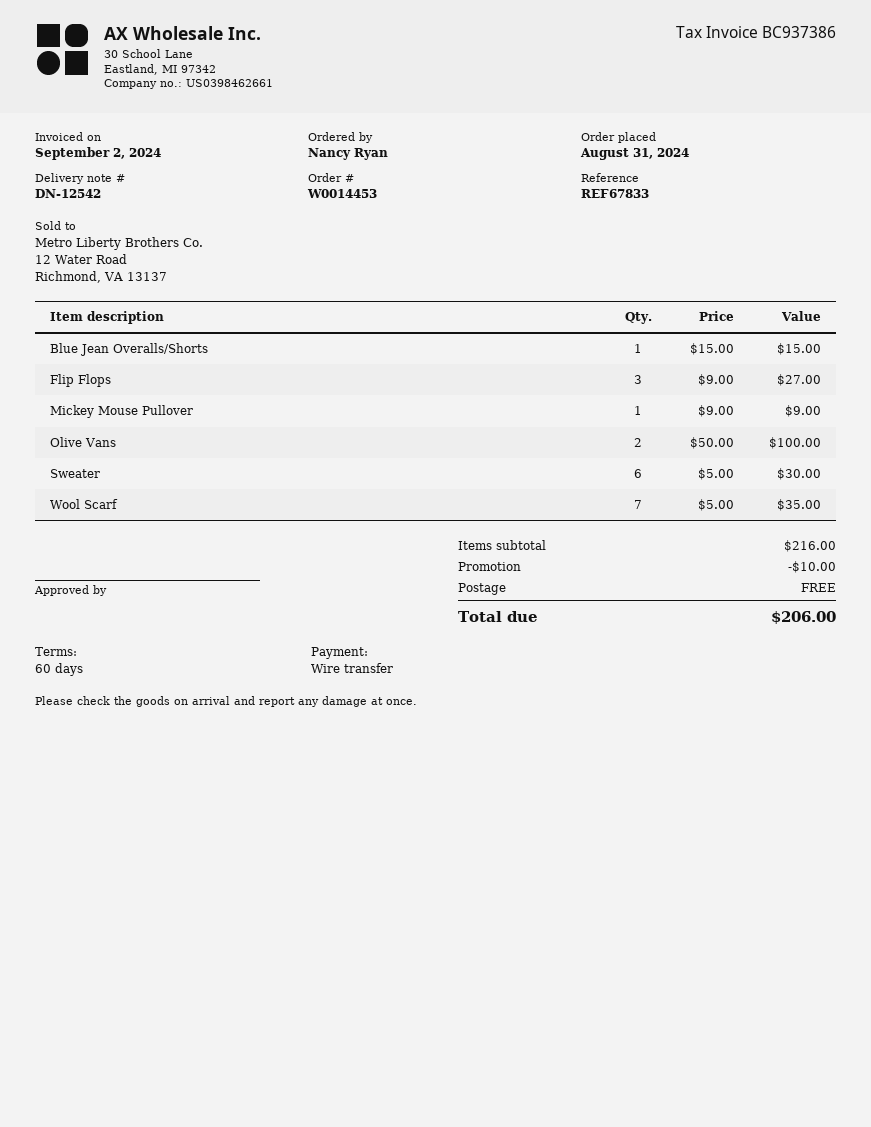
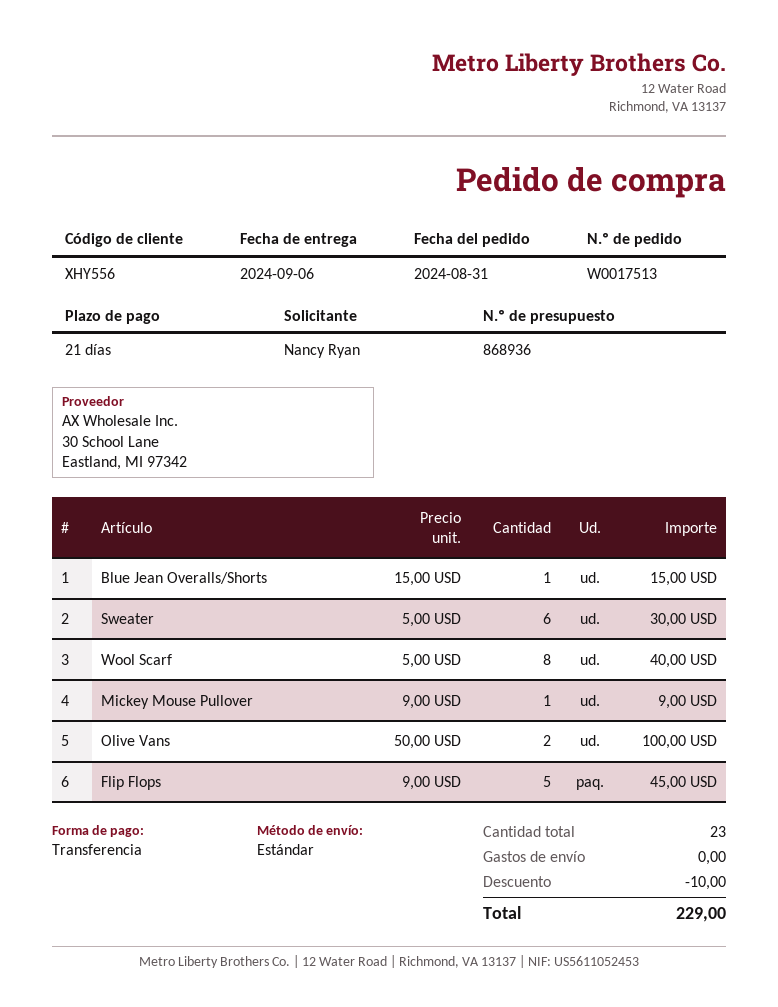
order number: W0014453 -> W0017513
payment terms: 60 days -> 21 days
Flip Flops: 3 x 9.00 = 27.00 -> 5 x 9.00 = 45.00
Wool Scarf: 7 x 5.00 = 35.00 -> 8 x 5.00 = 40.00
total: 206.00 -> 229.00

